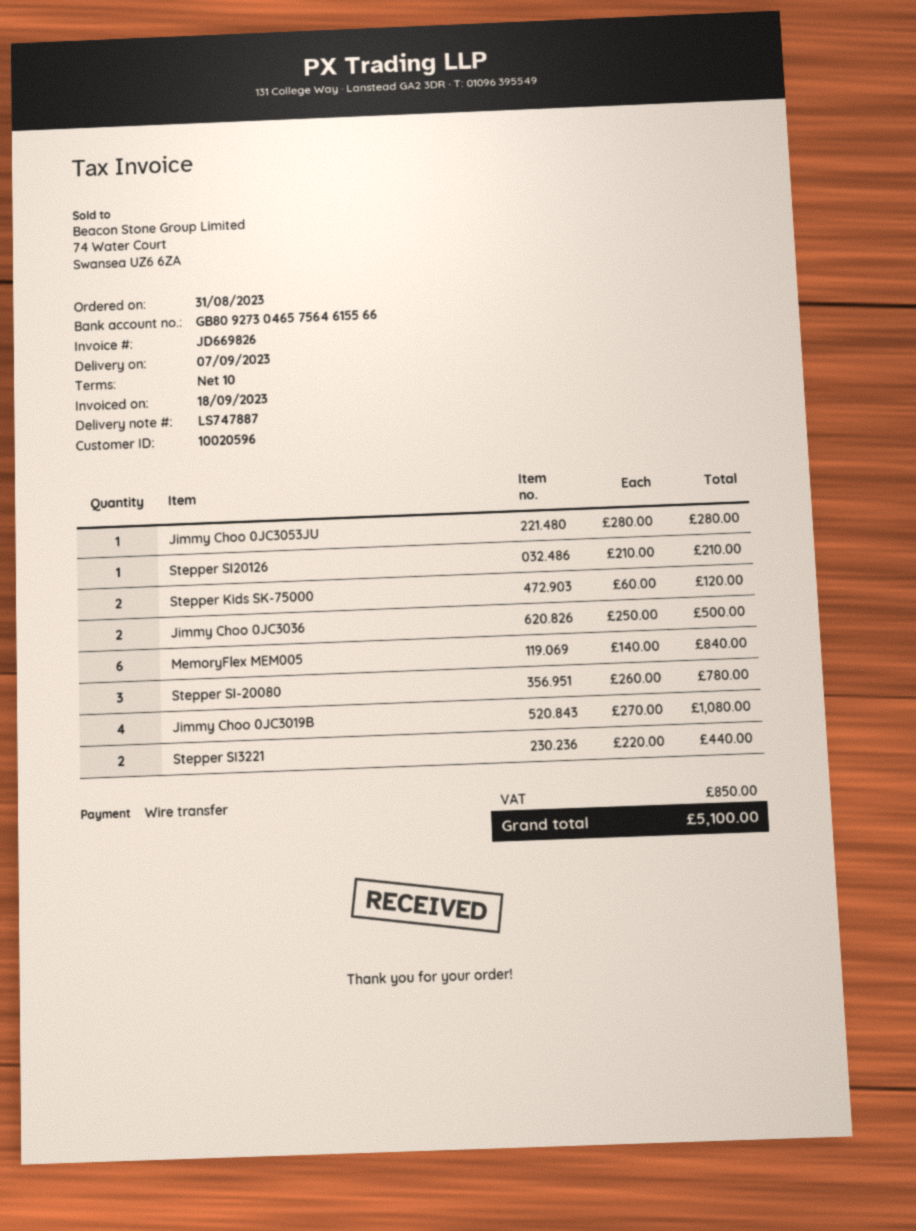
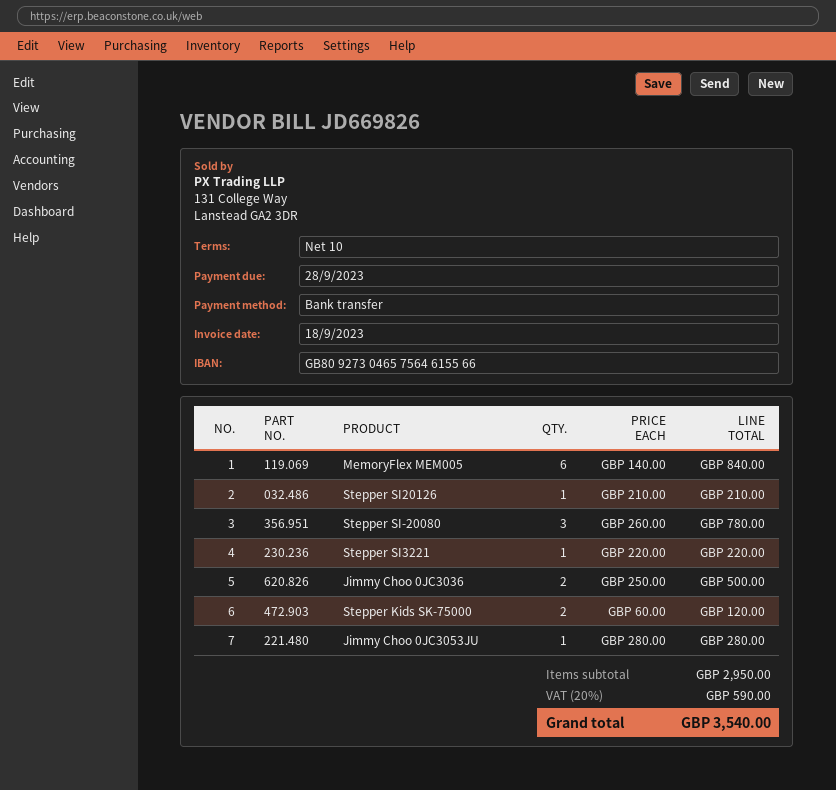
Jimmy Choo 0JC3019B: 4 x 270.00 = 1080.00 -> none
Stepper SI3221: 2 x 220.00 = 440.00 -> 1 x 220.00 = 220.00
tax: 850.00 -> 590.00
total: 5100.00 -> 3540.00

